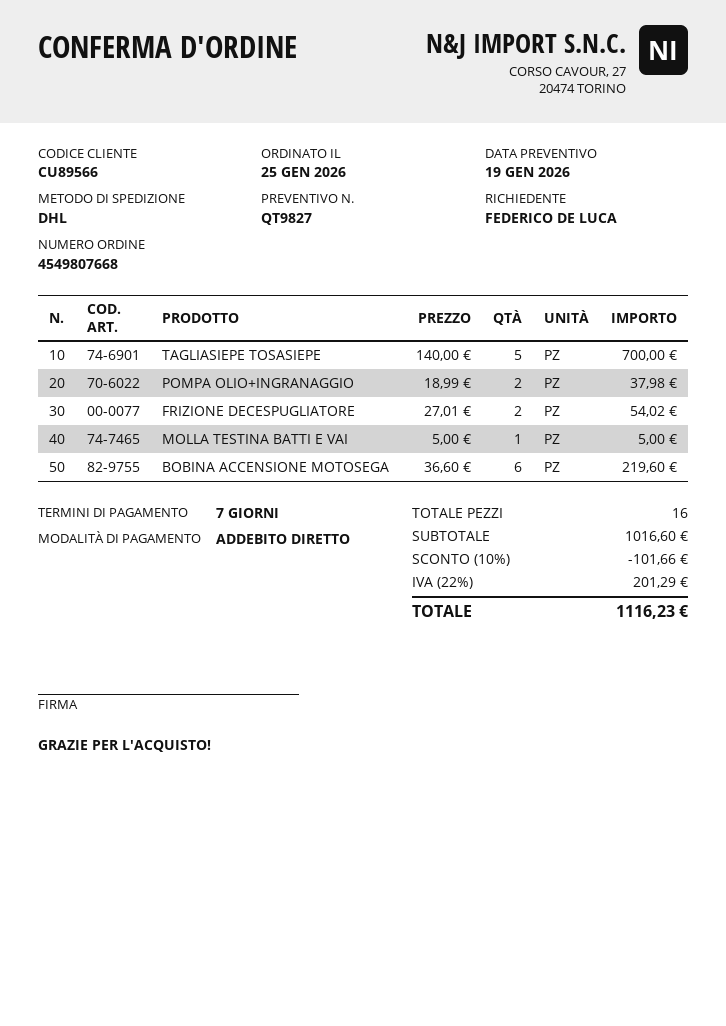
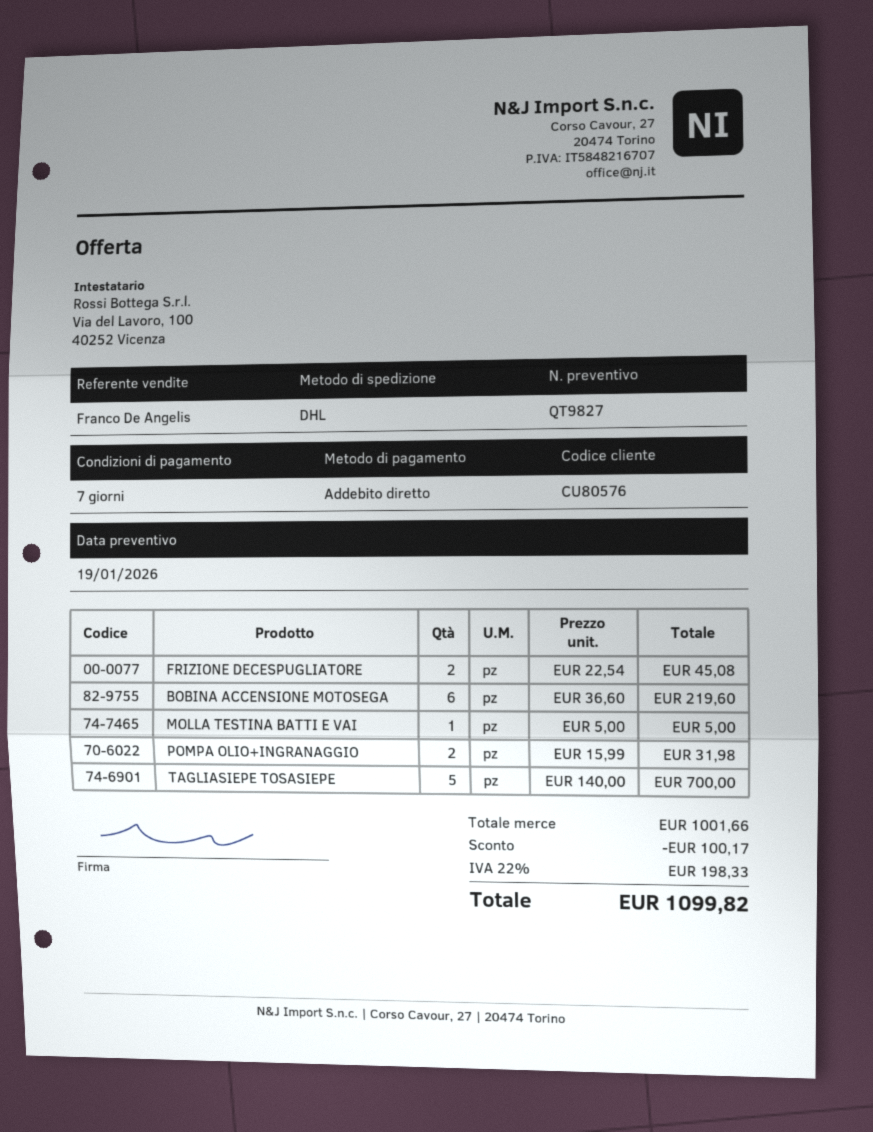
customer number: CU89566 -> CU80576
POMPA OLIO+INGRANAGGIO: 2 x 18.99 = 37.98 -> 2 x 15.99 = 31.98
FRIZIONE DECESPUGLIATORE: 2 x 27.01 = 54.02 -> 2 x 22.54 = 45.08
subtotal: 1016.60 -> 1001.66
discount: 101.66 -> 100.17
tax: 22% = 201.29 -> 22% = 198.33
total: 1116.23 -> 1099.82

